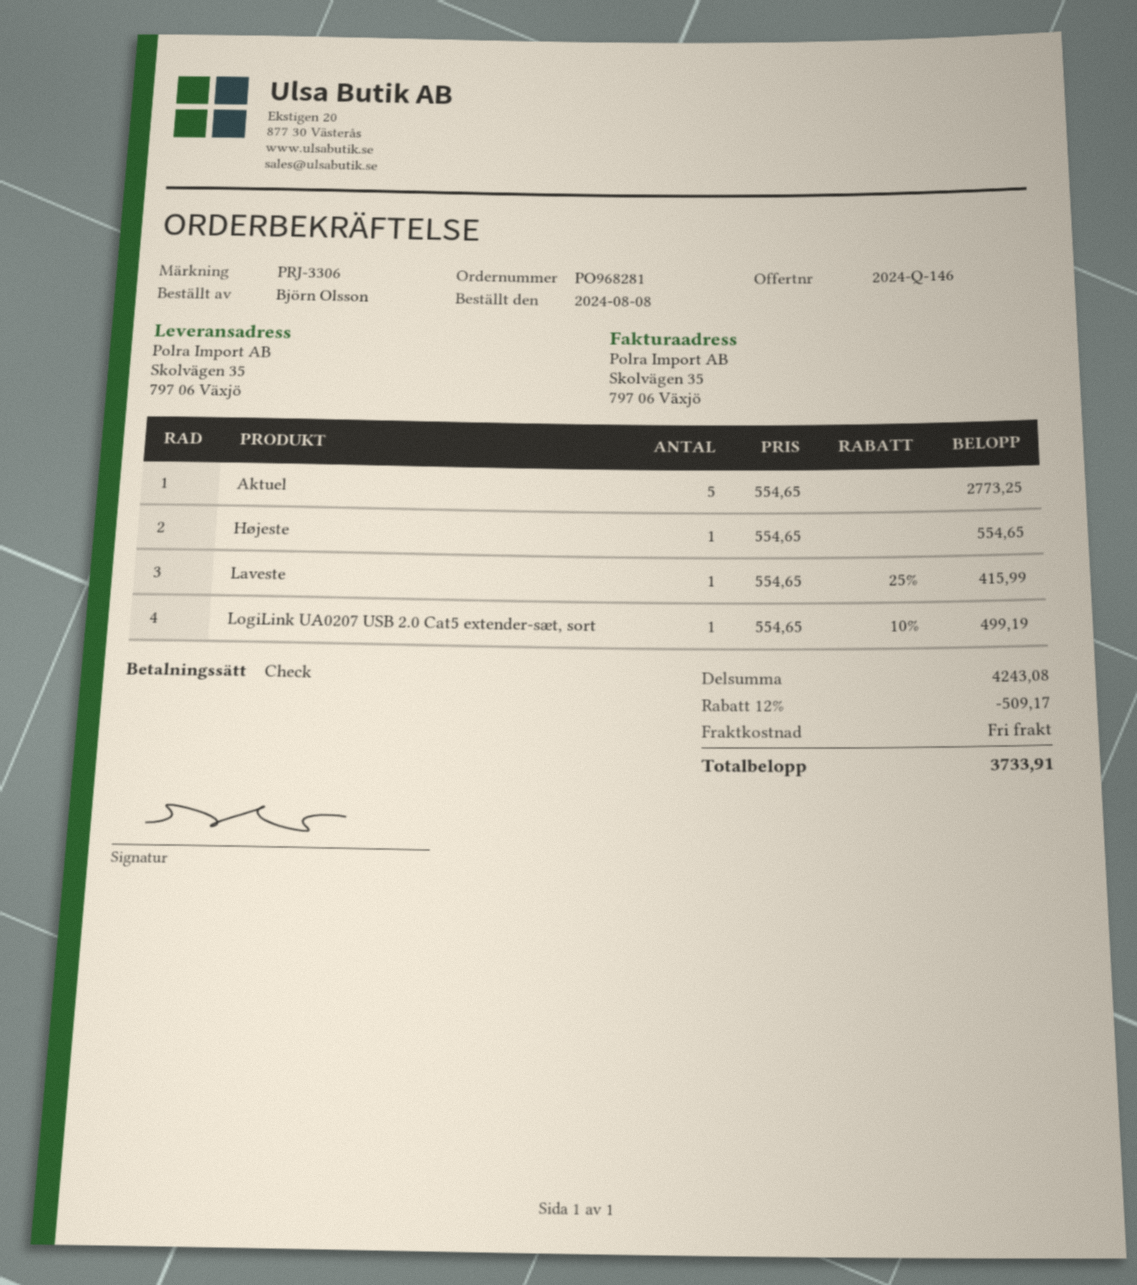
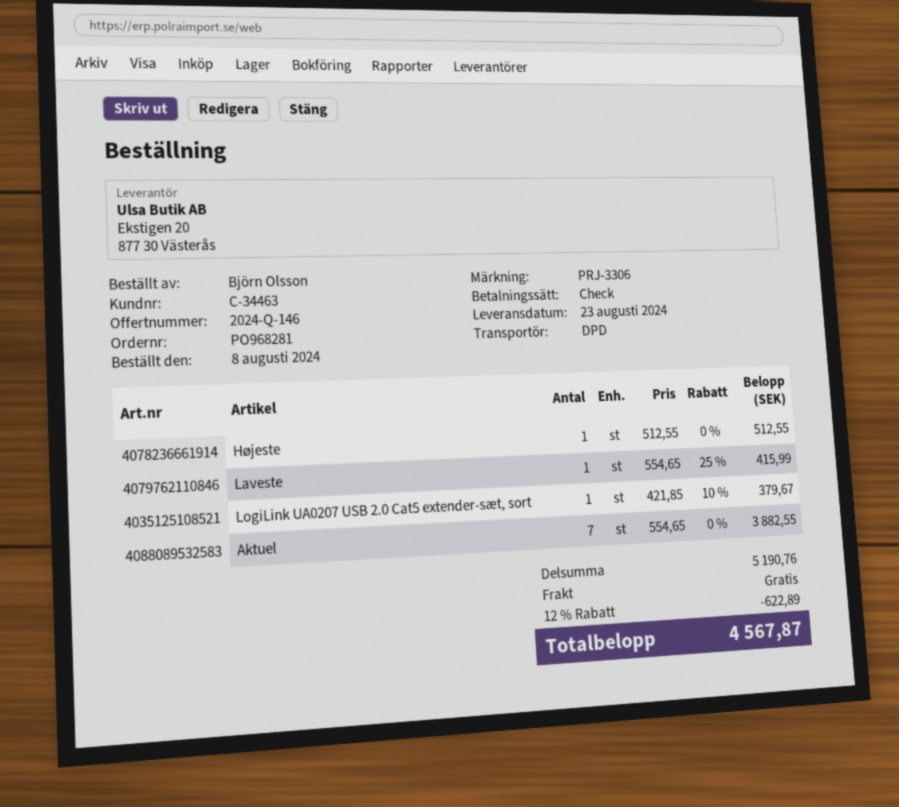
Aktuel: 5 x 554.65 = 2773.25 -> 7 x 554.65 = 3882.55
Højeste: 1 x 554.65 = 554.65 -> 1 x 512.55 = 512.55
LogiLink UA0207 USB 2.0 Cat5 extender-sæt, sort: 1 x 554.65 - 10% = 499.19 -> 1 x 421.85 - 10% = 379.67
subtotal: 4243.08 -> 5190.76
discount: 12% = 509.17 -> 12% = 622.89
total: 3733.91 -> 4567.87

